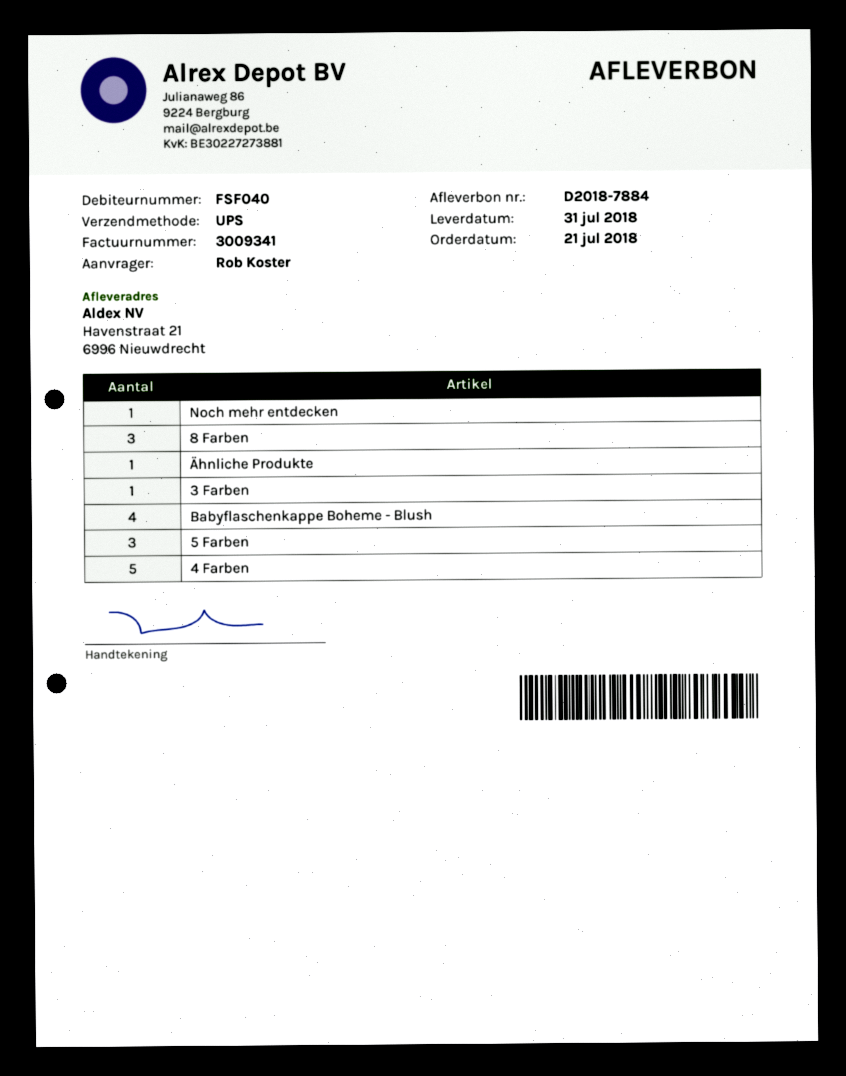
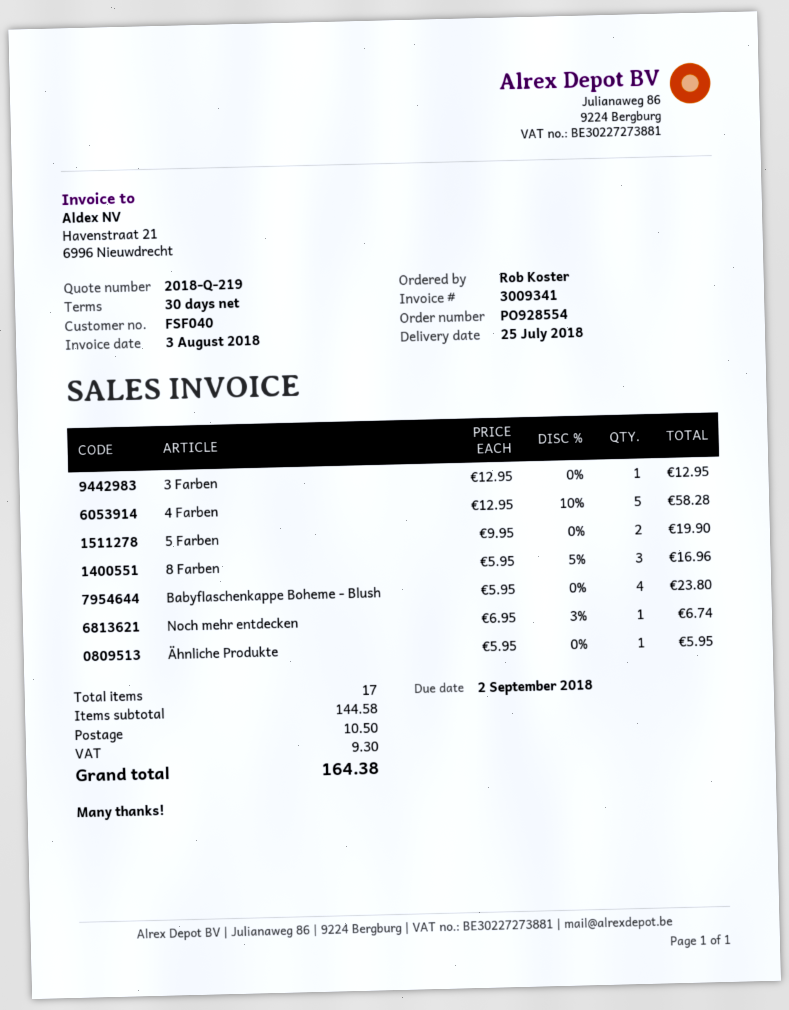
delivery date: 2018-07-31 -> 2018-07-25
5 Farben: 3 -> 2

